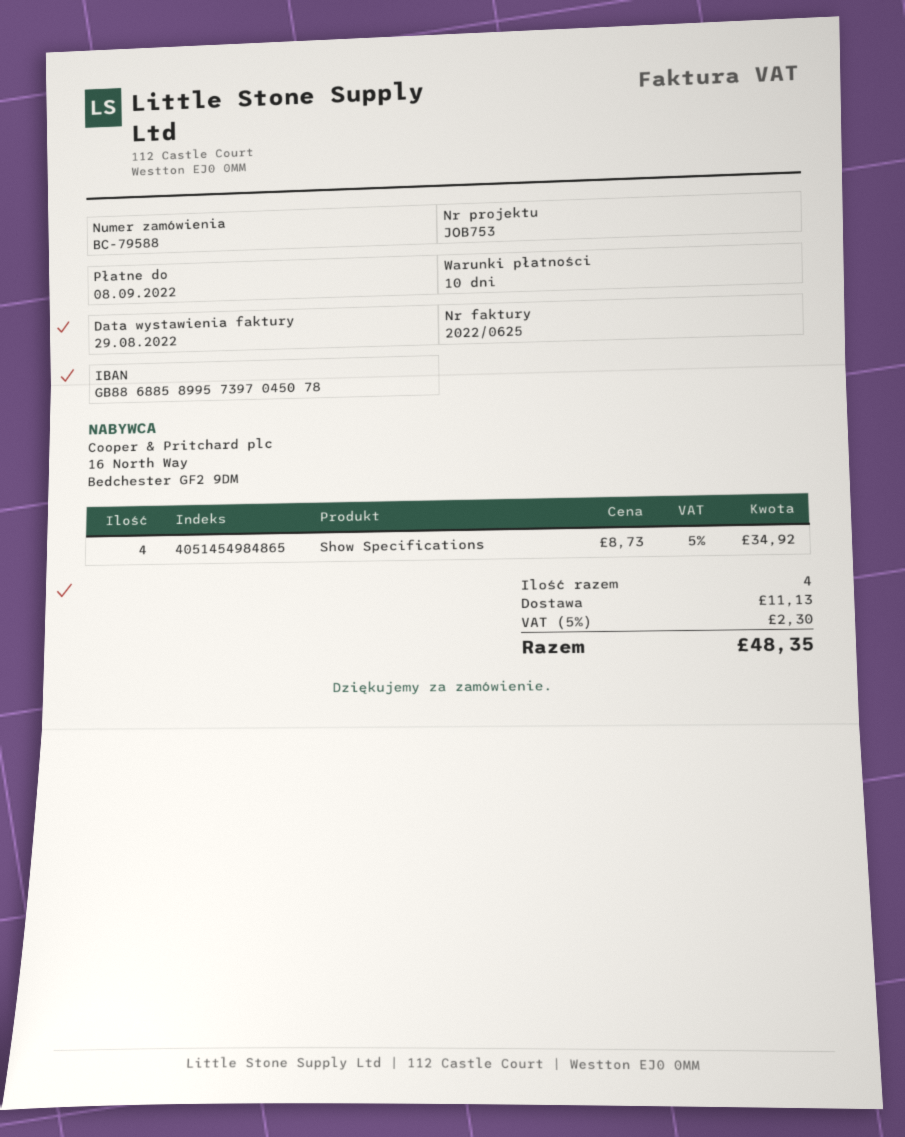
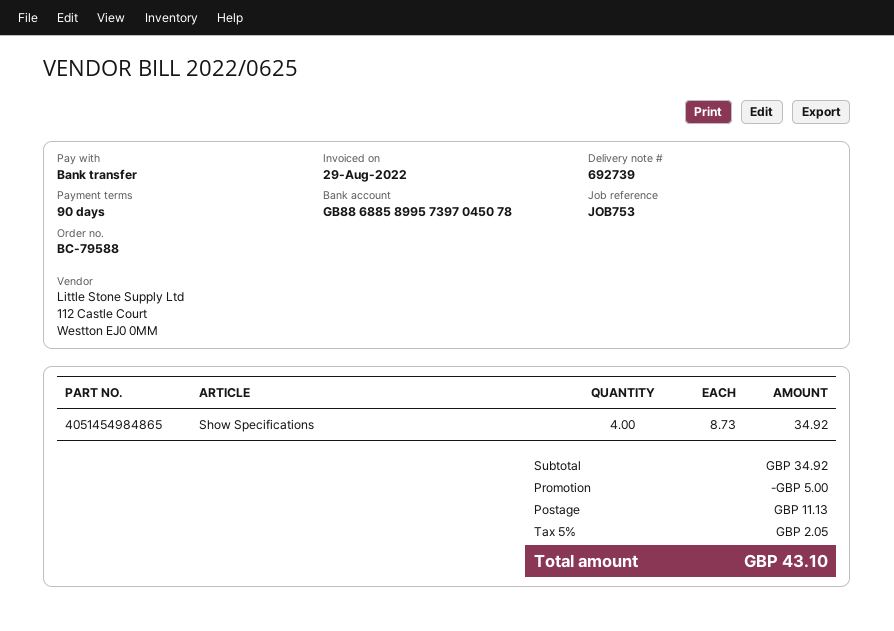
payment terms: 10 days -> 90 days
discount: none -> 5.00
tax: 5% = 2.30 -> 5% = 2.05
total: 48.35 -> 43.10

